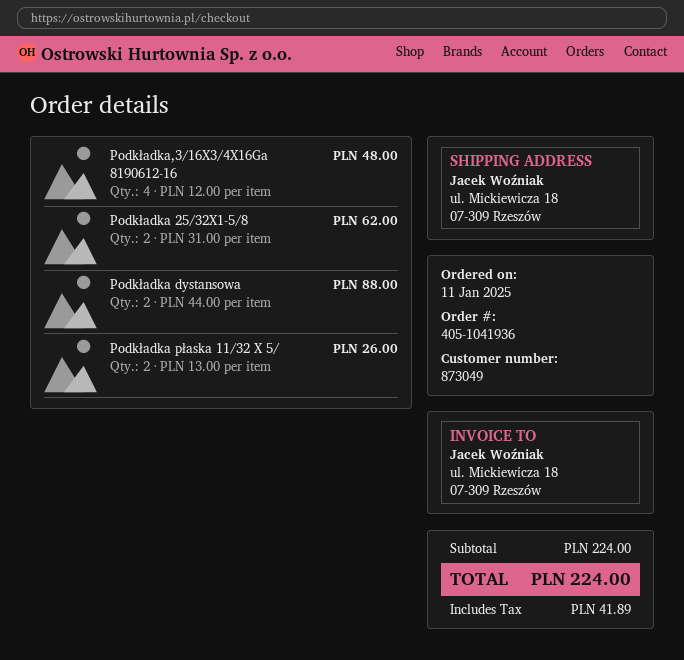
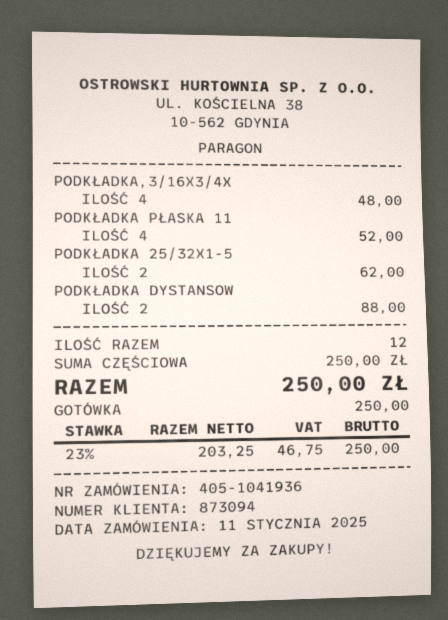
customer number: 873049 -> 873094
Podkładka płaska 11/32 X 5/: 2 for 26.00 -> 4 for 52.00
subtotal: 224.00 -> 250.00
tax: 41.89 -> 46.75
total: 224.00 -> 250.00

